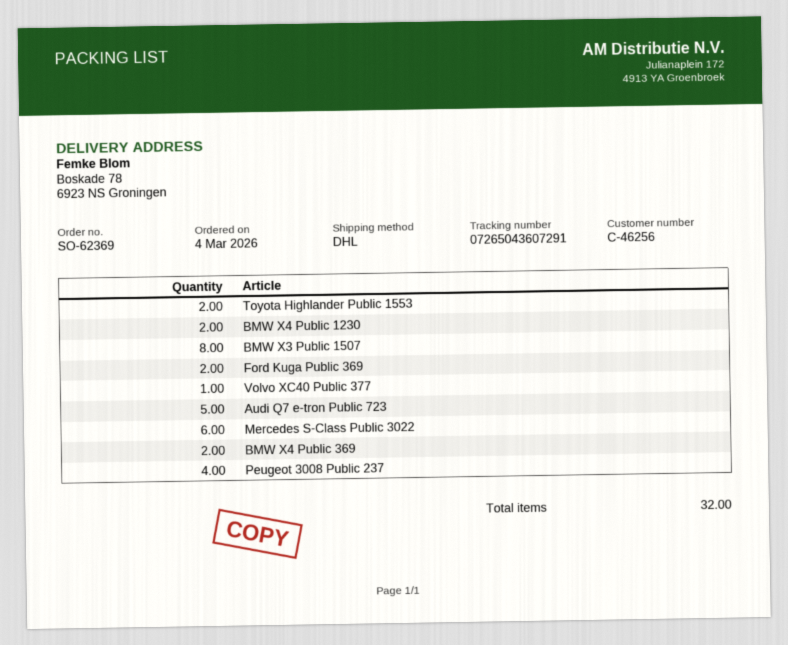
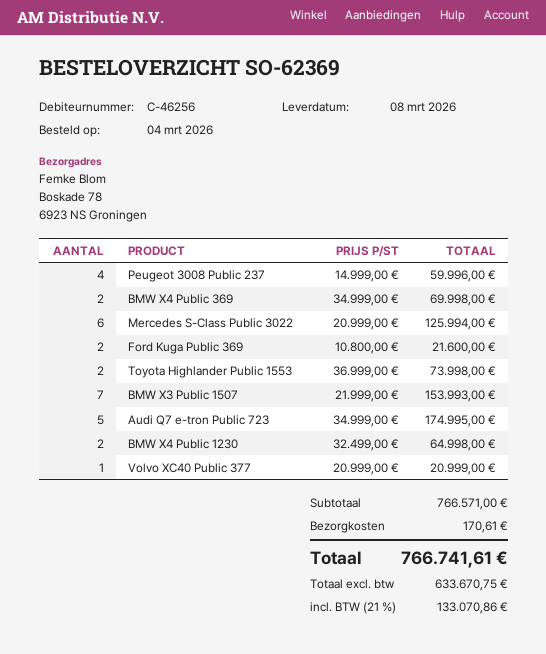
BMW X3 Public 1507: 8 -> 7

